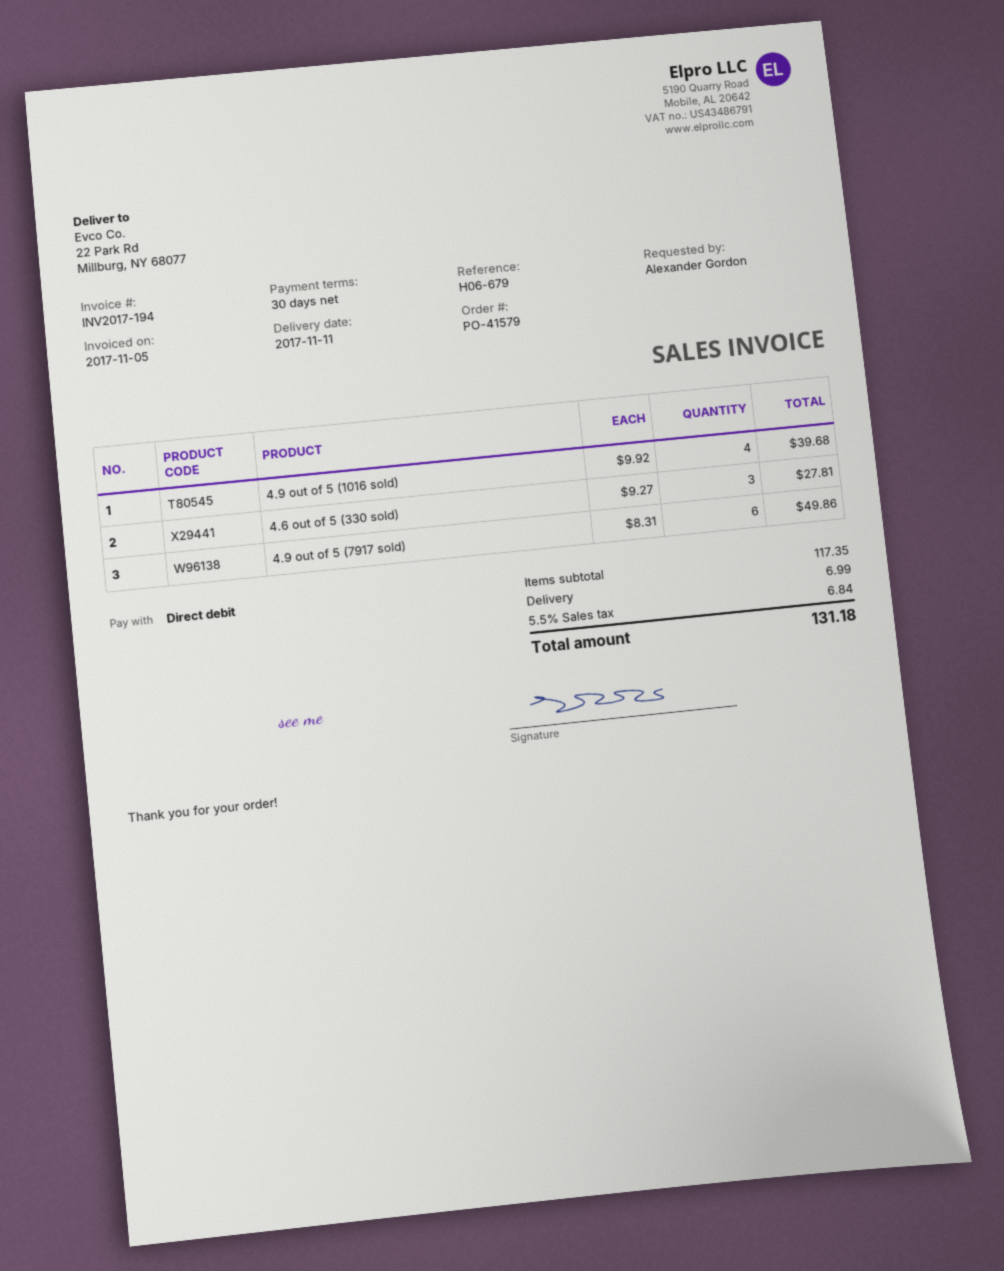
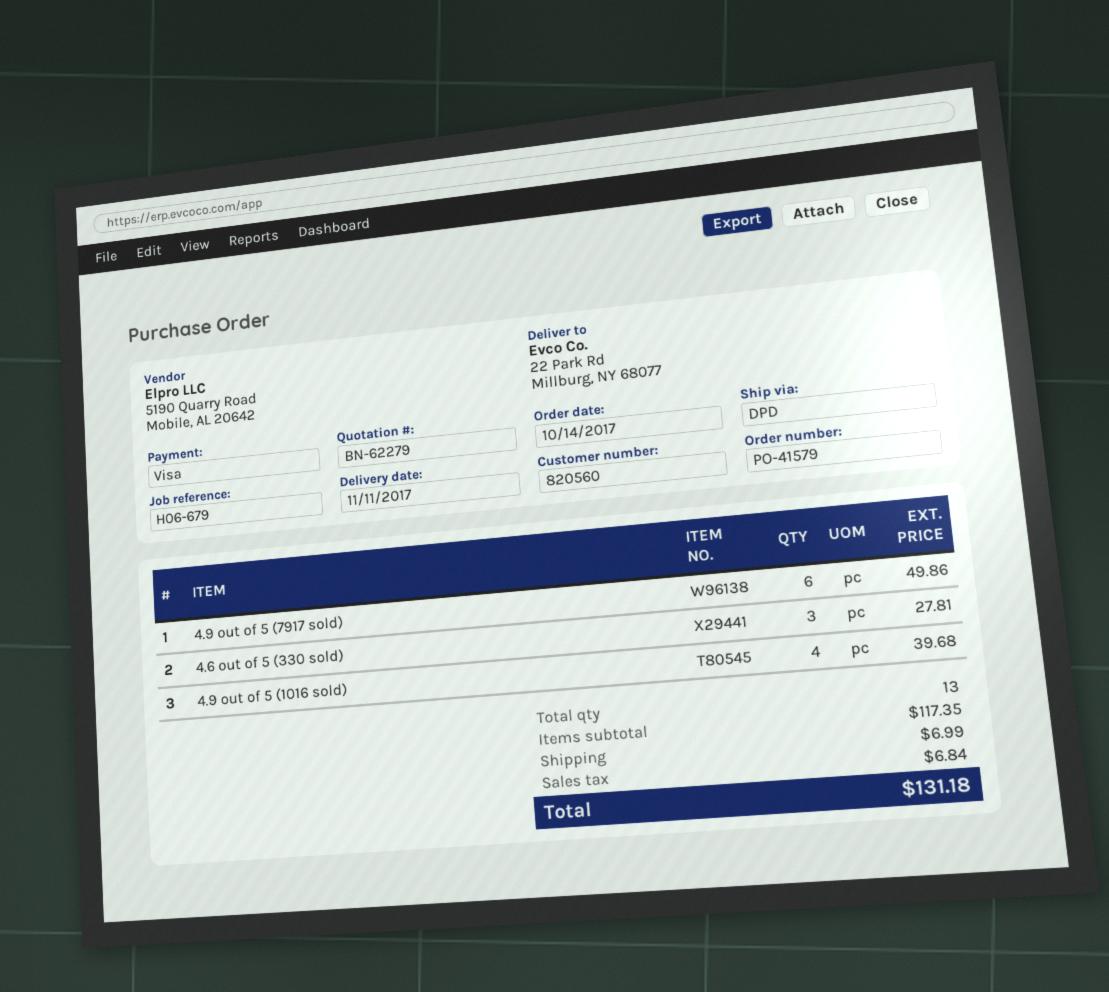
payment method: direct debit -> Visa

